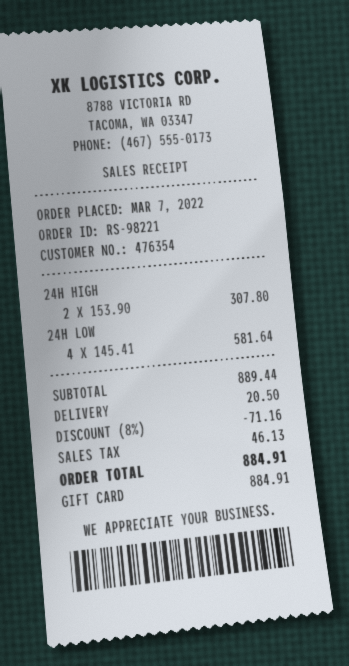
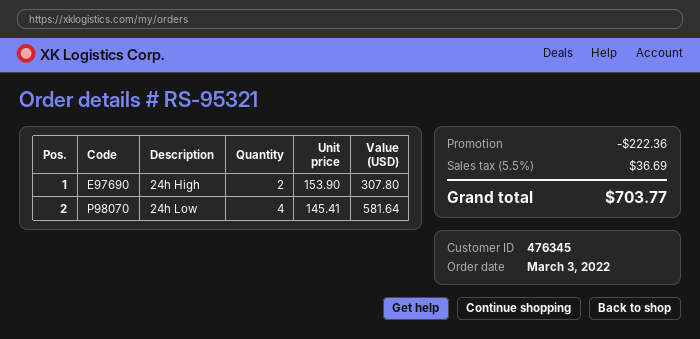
order number: RS-98221 -> RS-95321
order date: 2022-03-07 -> 2022-03-03
customer number: 476354 -> 476345
discount: 71.16 -> 222.36
shipping: 20.50 -> none
tax: 46.13 -> 36.69
total: 884.91 -> 703.77

